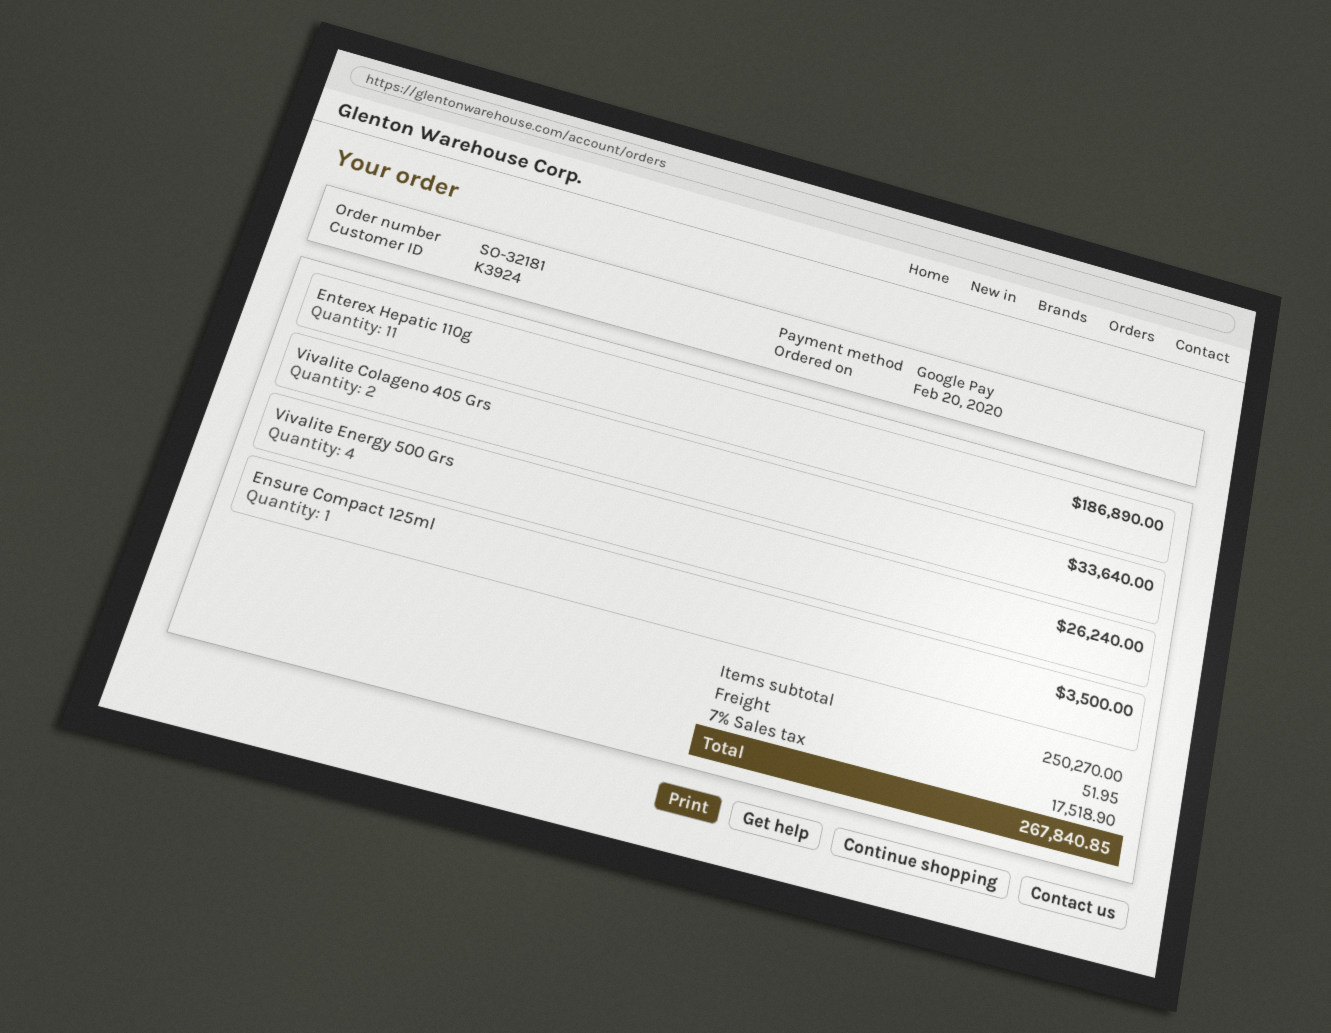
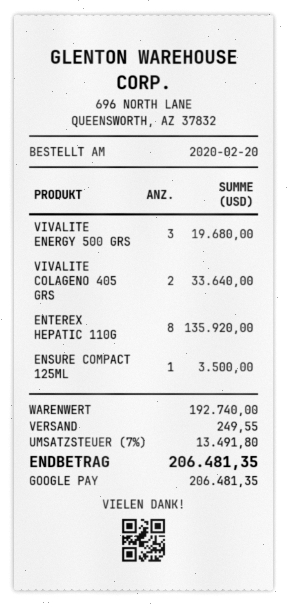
Enterex Hepatic 110g: 11 for 186890.00 -> 8 for 135920.00
Vivalite Energy 500 Grs: 4 for 26240.00 -> 3 for 19680.00
subtotal: 250270.00 -> 192740.00
shipping: 51.95 -> 249.55
tax: 7% = 17518.90 -> 7% = 13491.80
total: 267840.85 -> 206481.35

